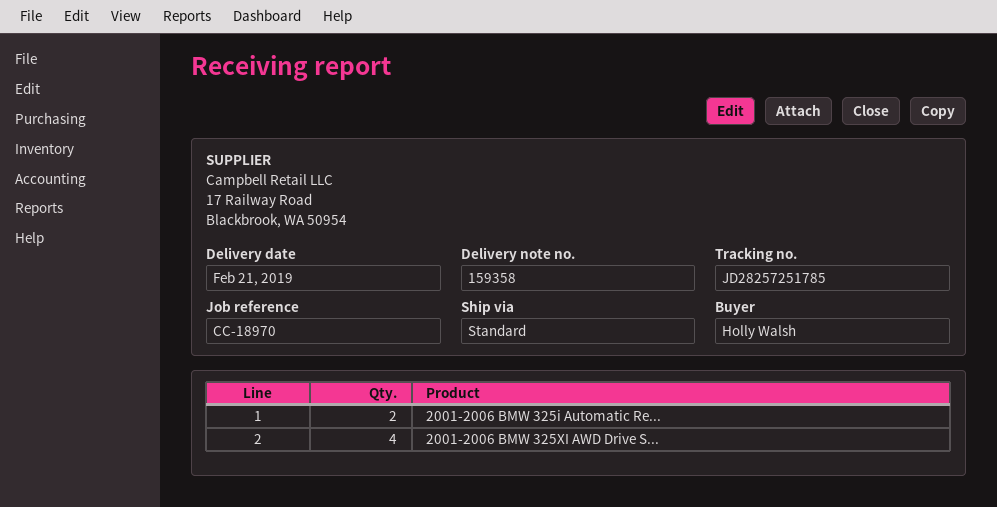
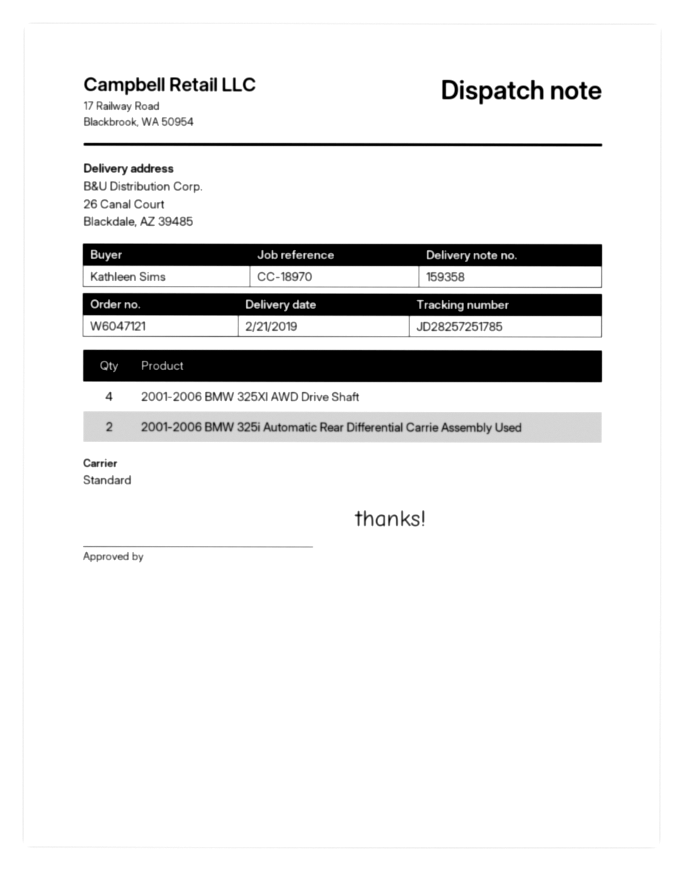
ordered by: Holly Walsh -> Kathleen Sims

